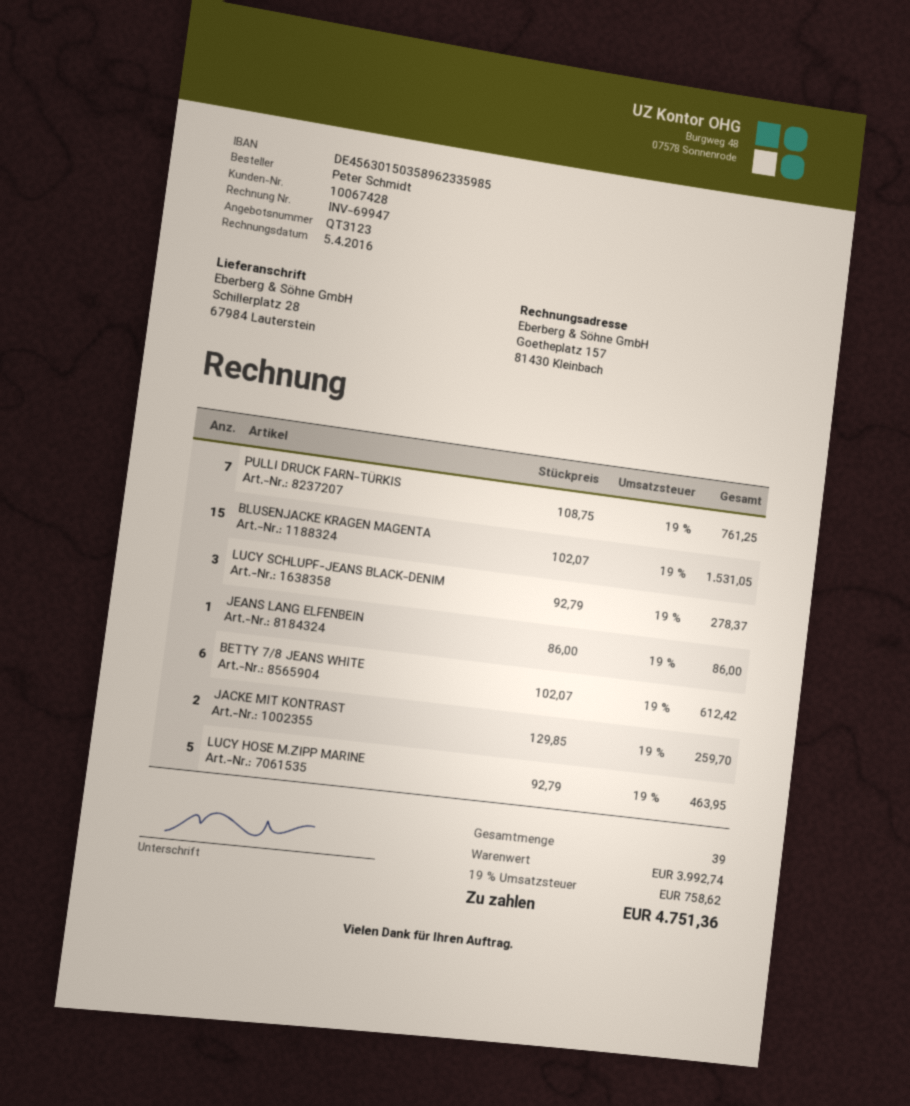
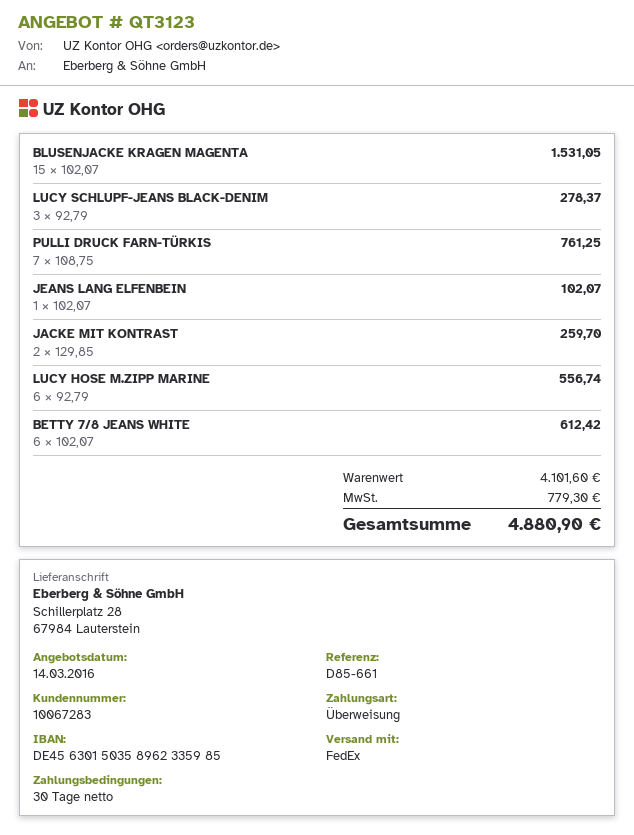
customer number: 10067428 -> 10067283
JEANS LANG ELFENBEIN: 1 x 86.00 = 86.00 -> 1 x 102.07 = 102.07
LUCY HOSE M.ZIPP MARINE: 5 x 92.79 = 463.95 -> 6 x 92.79 = 556.74
subtotal: 3992.74 -> 4101.60
tax: 758.62 -> 779.30
total: 4751.36 -> 4880.90

